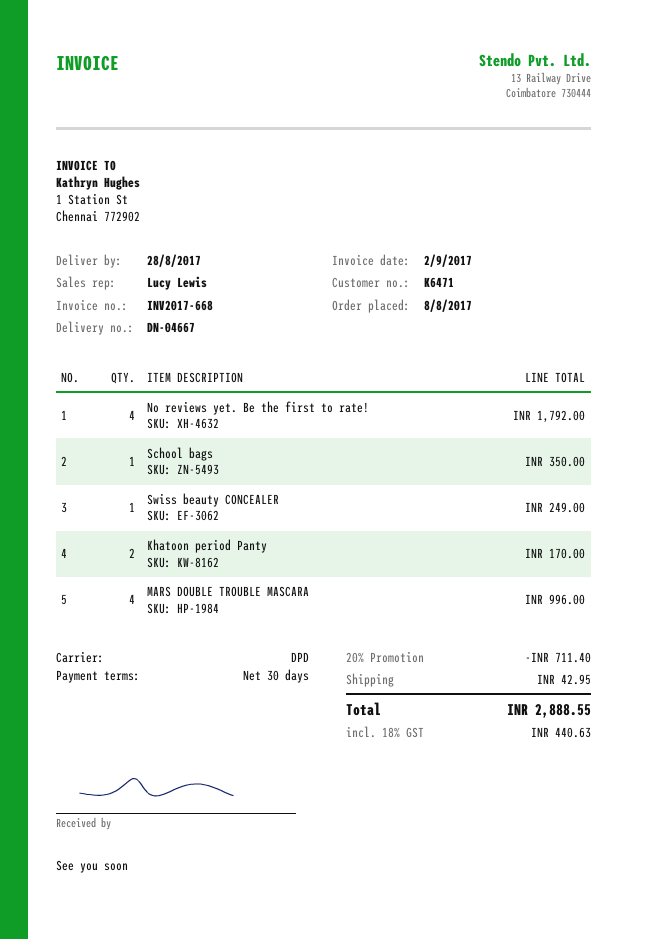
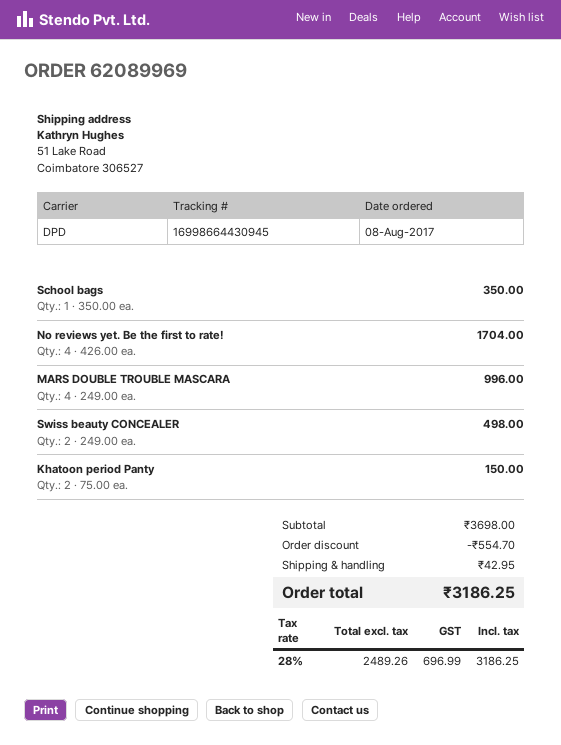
No reviews yet. Be the first to rate!: 4 for 1792.00 -> 4 for 1704.00
Swiss beauty CONCEALER: 1 for 249.00 -> 2 for 498.00
Khatoon period Panty: 2 for 170.00 -> 2 for 150.00
discount: 711.40 -> 554.70
tax: 18% = 440.63 -> 28% = 696.99
total: 2888.55 -> 3186.25

